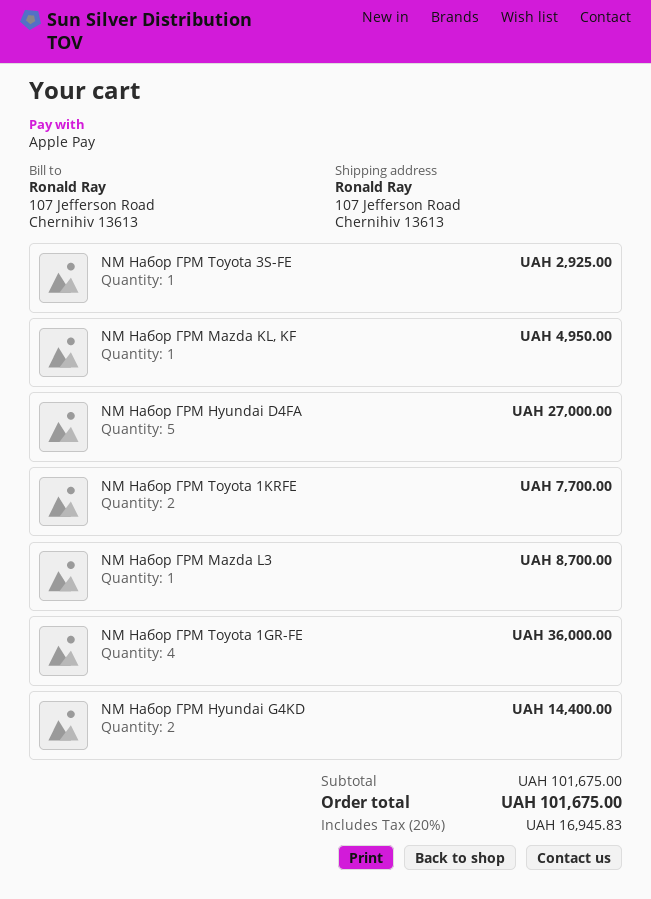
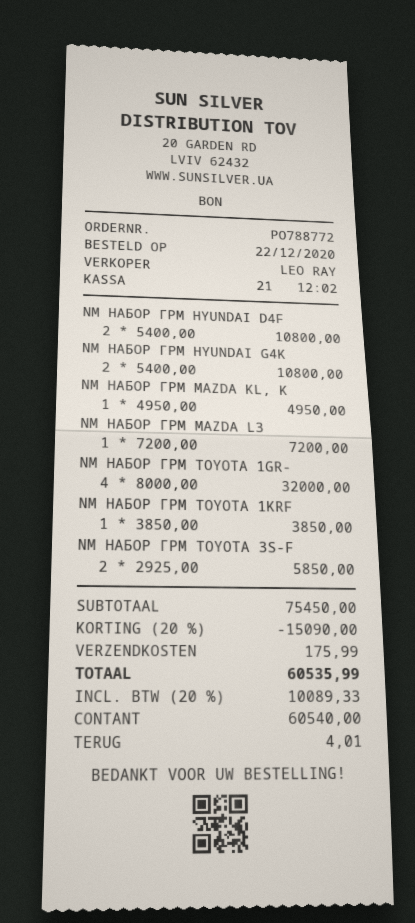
payment method: Apple Pay -> cash
NM Набор ГРМ Toyota 3S-FE: 1 for 2925.00 -> 2 for 5850.00
NM Набор ГРМ Hyundai D4FA: 5 for 27000.00 -> 2 for 10800.00
NM Набор ГРМ Toyota 1KRFE: 2 for 7700.00 -> 1 for 3850.00
NM Набор ГРМ Mazda L3: 1 for 8700.00 -> 1 for 7200.00
NM Набор ГРМ Toyota 1GR-FE: 4 for 36000.00 -> 4 for 32000.00
NM Набор ГРМ Hyundai G4KD: 2 for 14400.00 -> 2 for 10800.00
subtotal: 101675.00 -> 75450.00
discount: none -> 20% = 15090.00
shipping: none -> 175.99
tax: 20% = 16945.83 -> 20% = 10089.33
total: 101675.00 -> 60535.99

